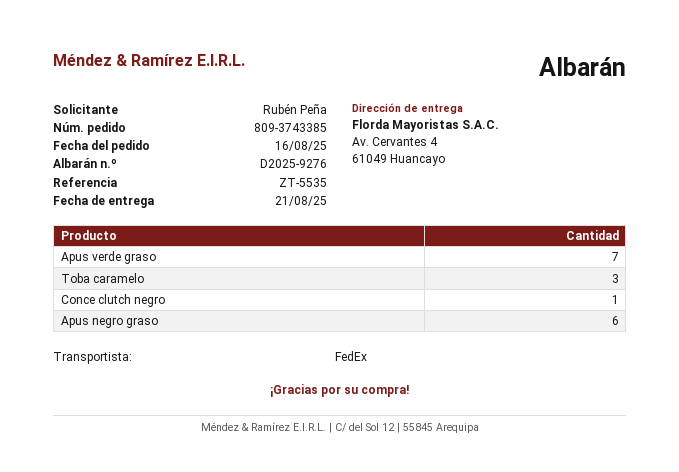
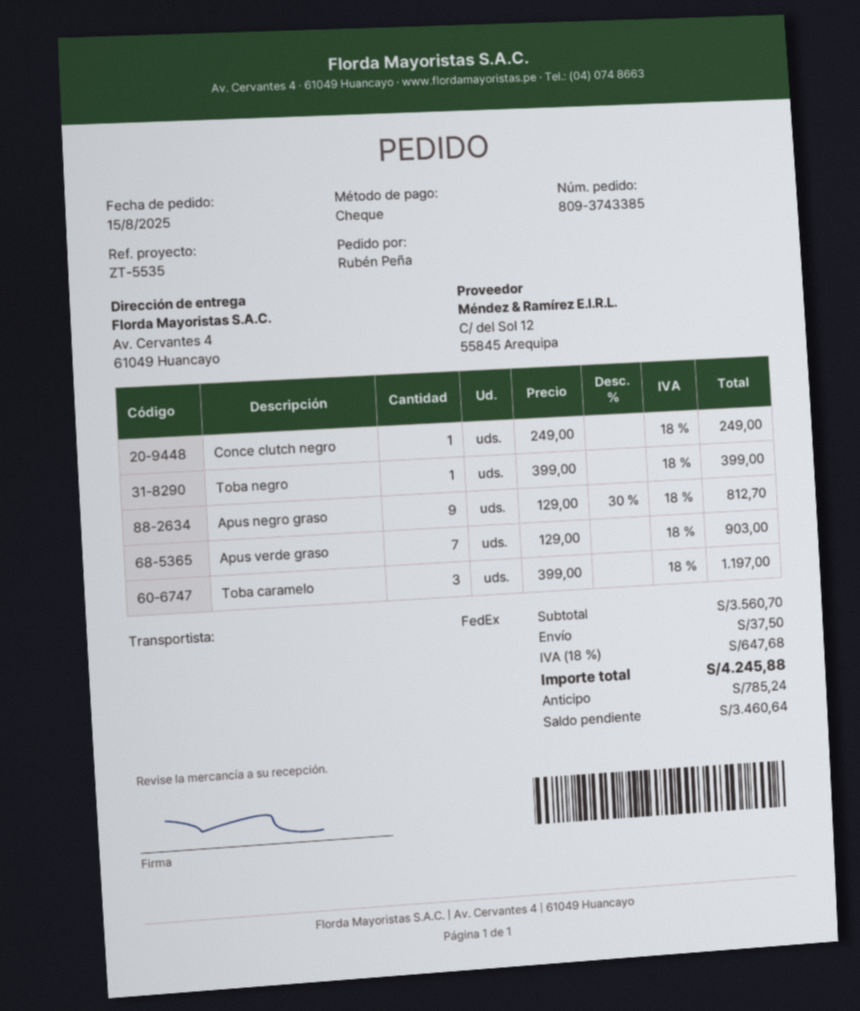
order date: 2025-08-16 -> 2025-08-15
Apus negro graso: 6 -> 9
Toba negro: none -> 1

